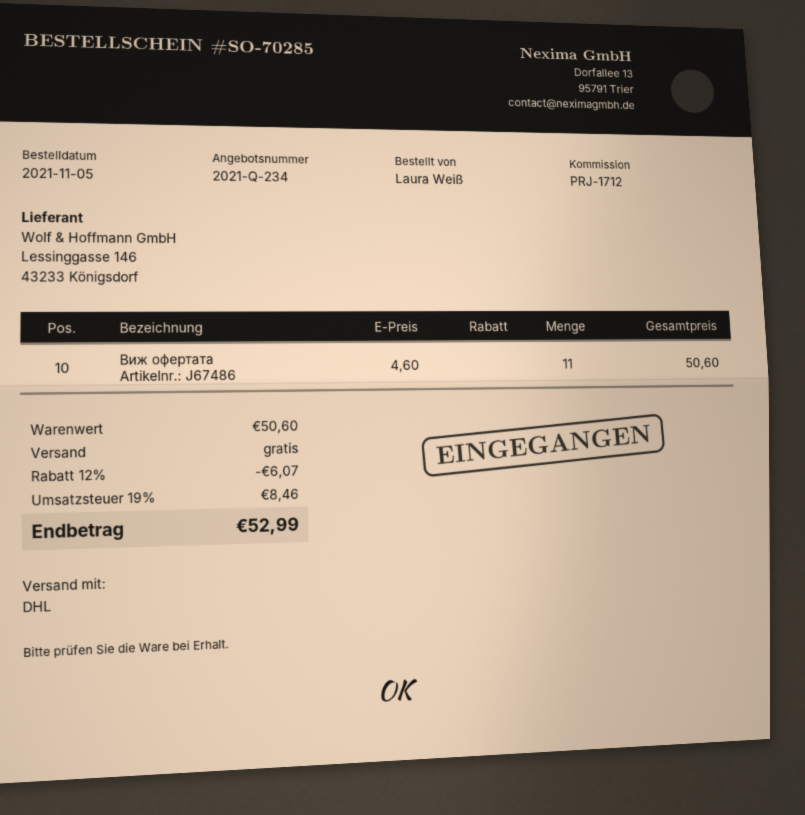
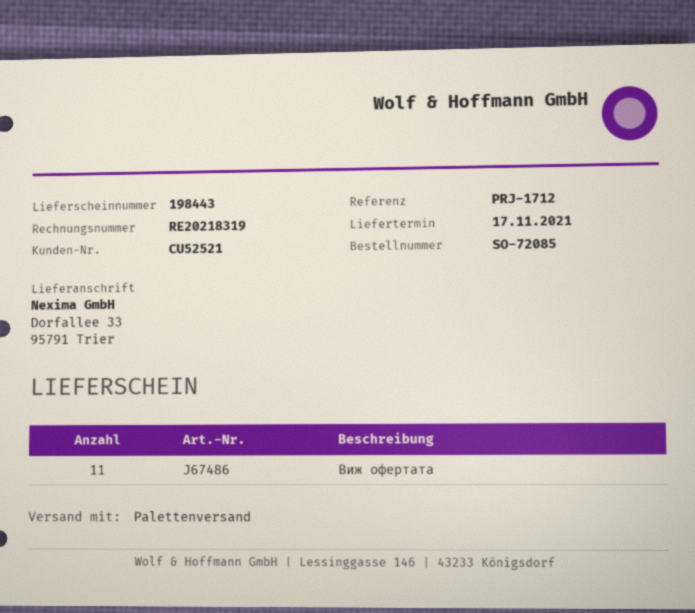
order number: SO-70285 -> SO-72085
shipping method: DHL -> pallet freight

